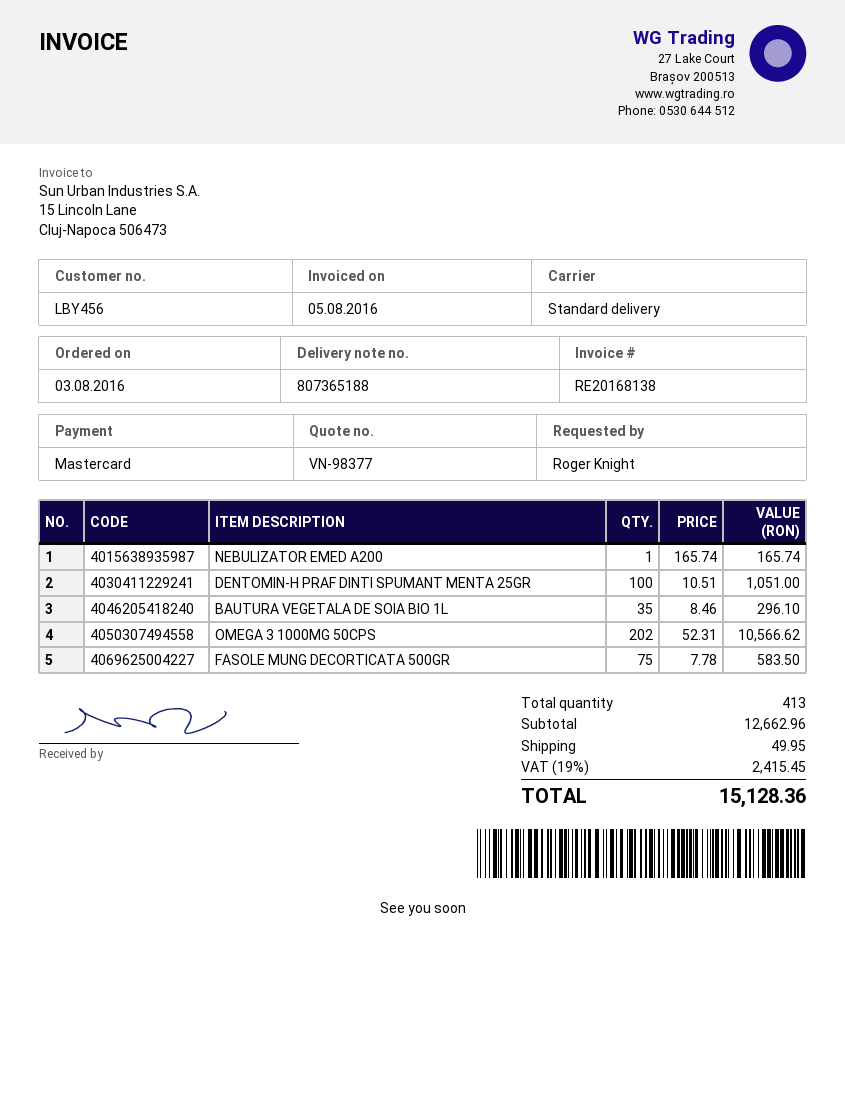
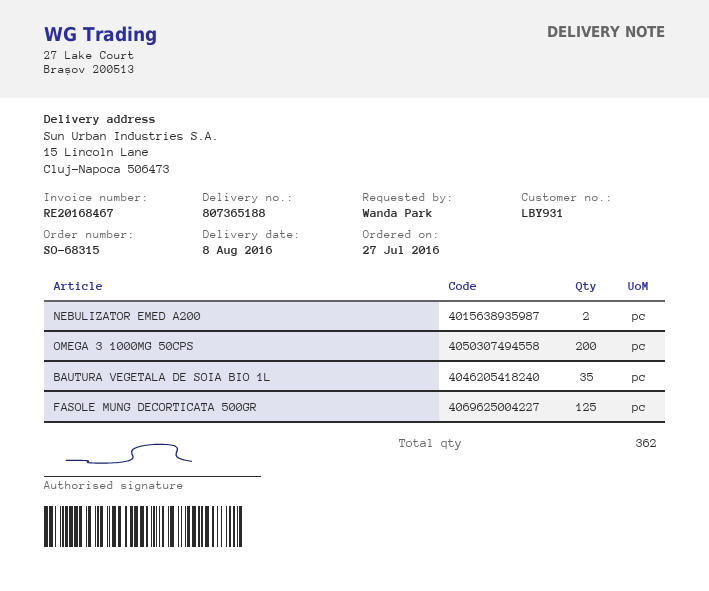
order date: 2016-08-03 -> 2016-07-27
invoice number: RE20168138 -> RE20168467
customer number: LBY456 -> LBY931
ordered by: Roger Knight -> Wanda Park
NEBULIZATOR EMED A200: 1 -> 2
DENTOMIN-H PRAF DINTI SPUMANT MENTA 25GR: 100 -> none
OMEGA 3 1000MG 50CPS: 202 -> 200
FASOLE MUNG DECORTICATA 500GR: 75 -> 125
total quantity: 413 -> 362

